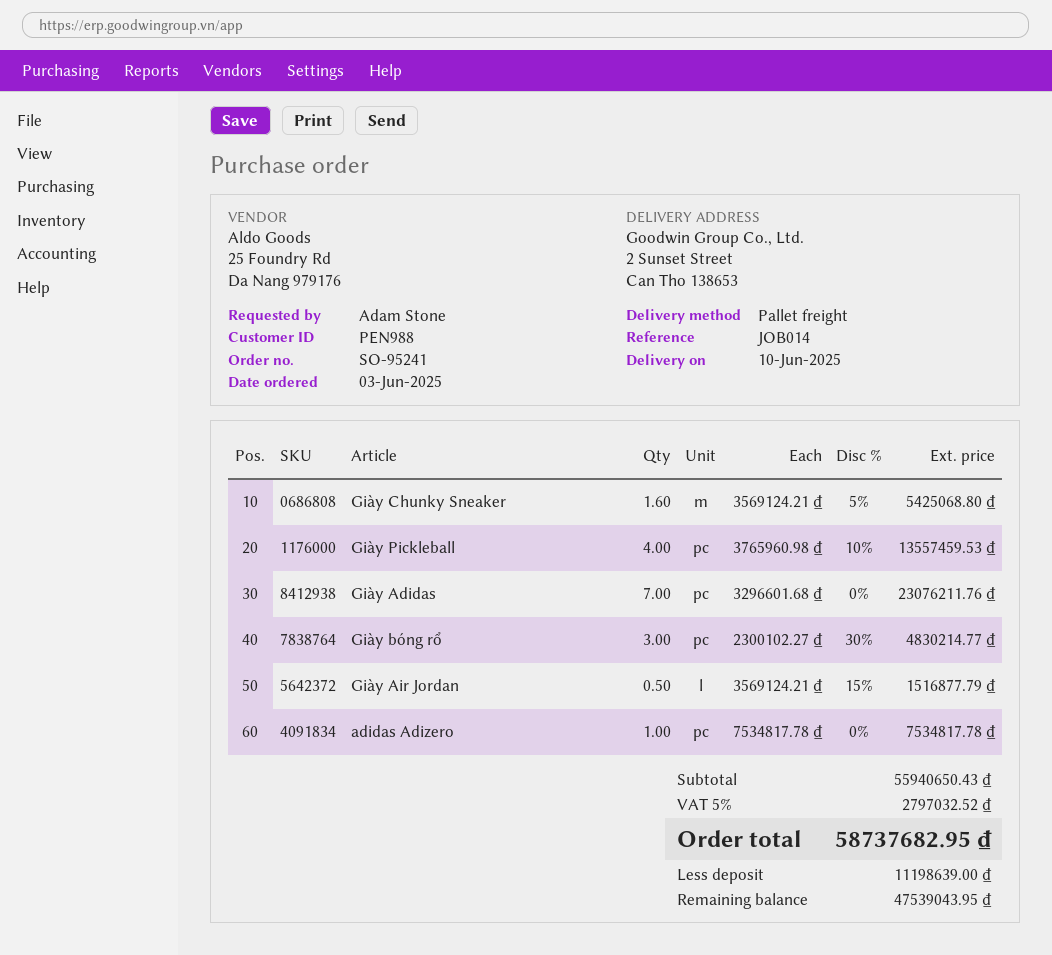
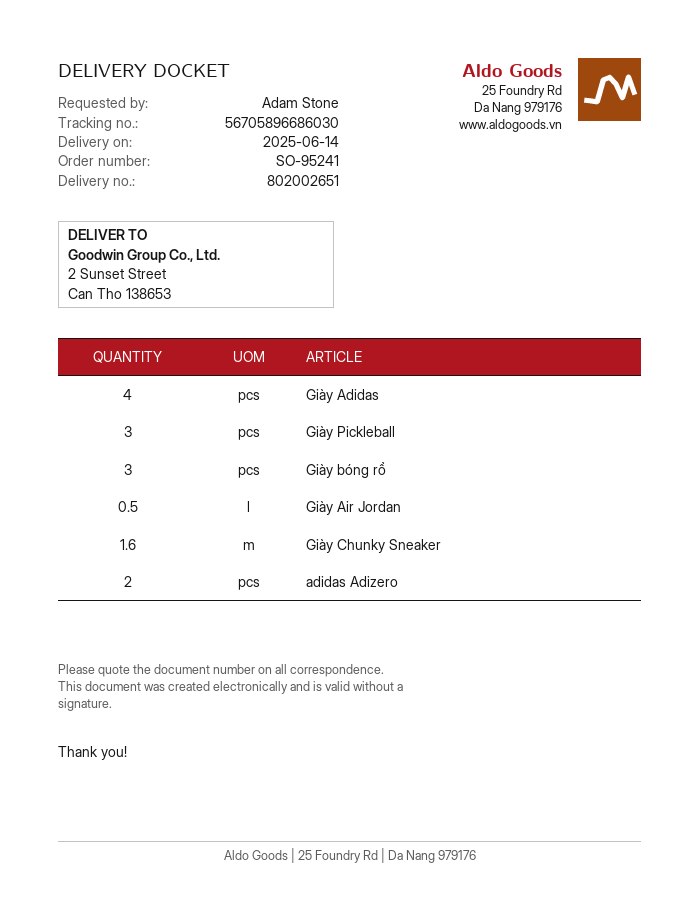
delivery date: 2025-06-10 -> 2025-06-14
Giày Pickleball: 4 -> 3
Giày Adidas: 7 -> 4
adidas Adizero: 1 -> 2

